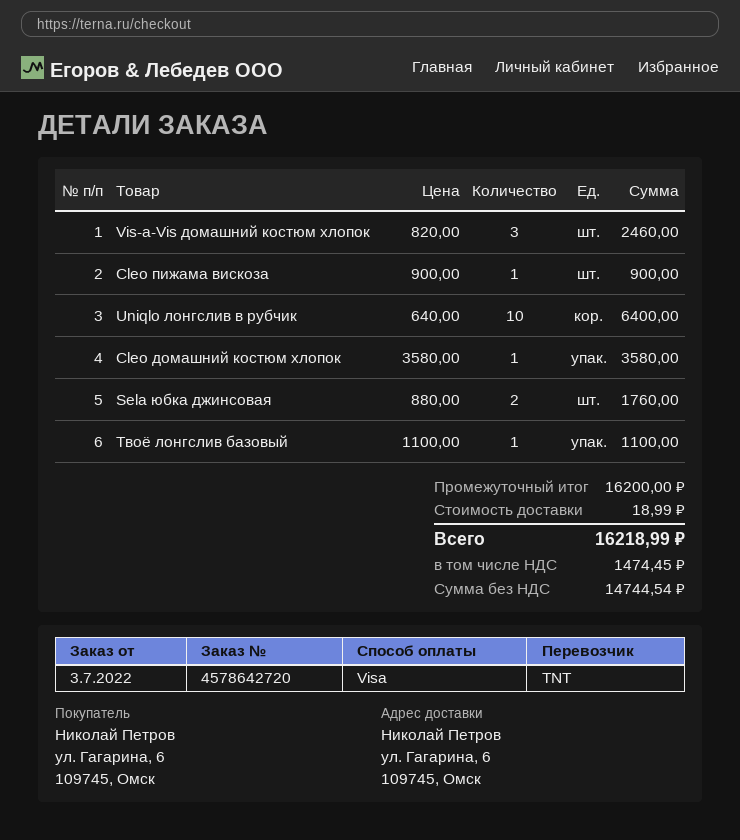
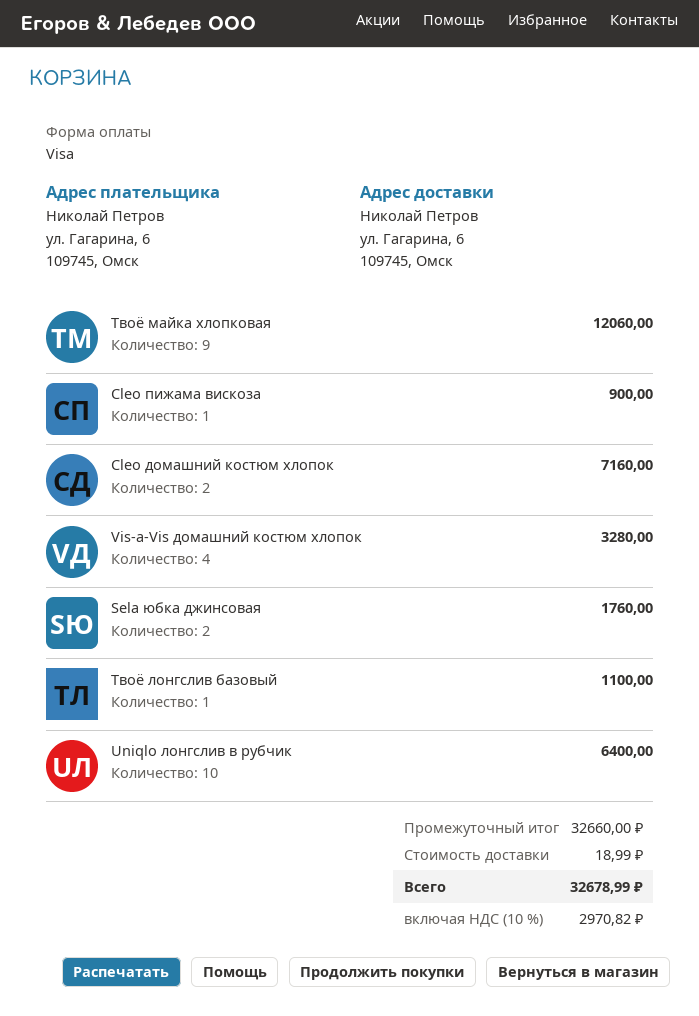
Vis-a-Vis домашний костюм хлопок: 3 for 2460.00 -> 4 for 3280.00
Cleo домашний костюм хлопок: 1 for 3580.00 -> 2 for 7160.00
Твоё майка хлопковая: none -> 9 for 12060.00
subtotal: 16200.00 -> 32660.00
tax: 1474.45 -> 2970.82
total: 16218.99 -> 32678.99

